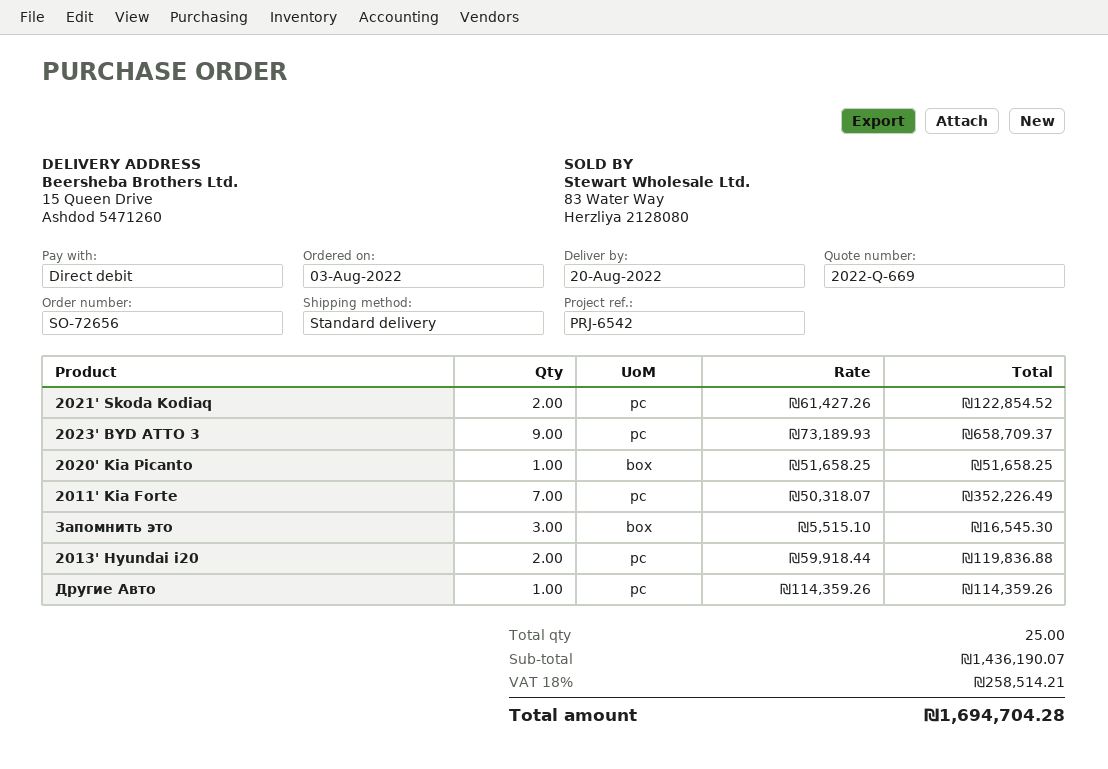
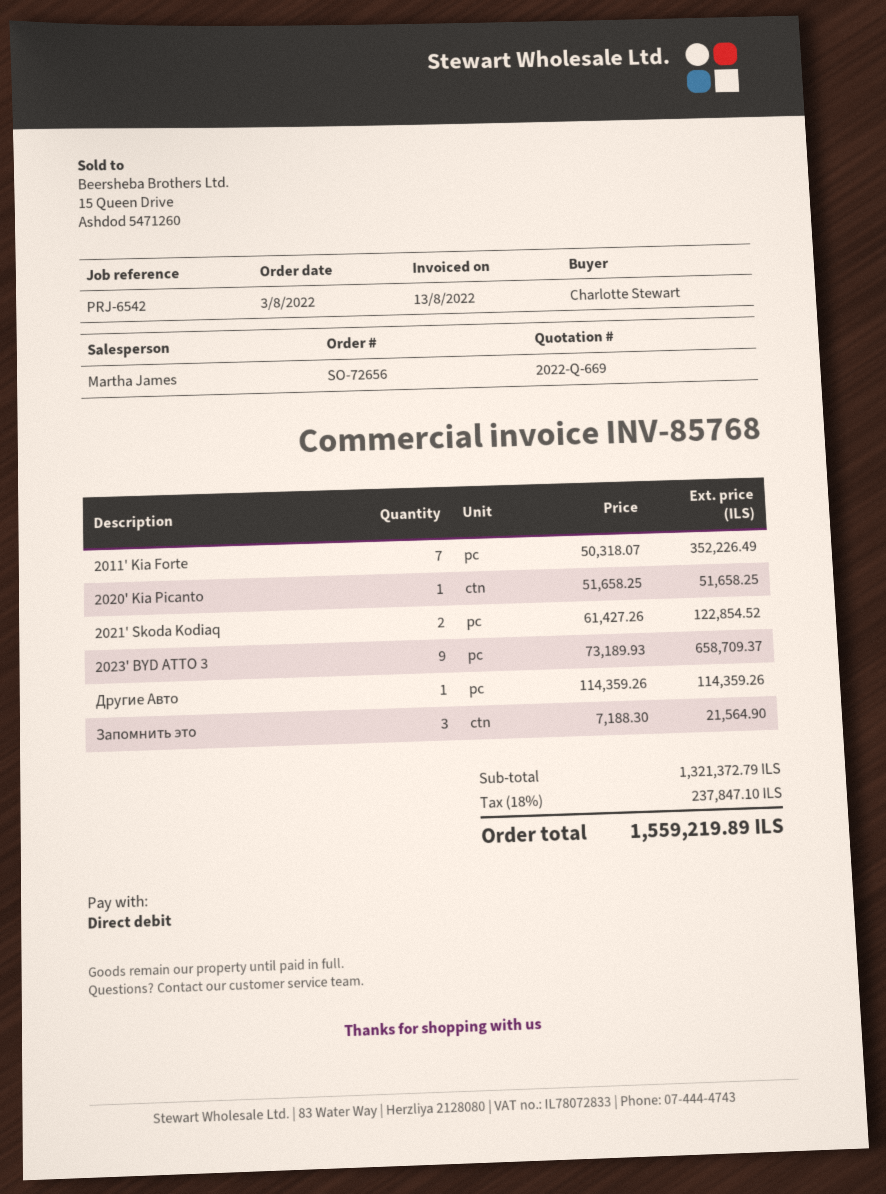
Запомнить это: 3 x 5515.10 = 16545.30 -> 3 x 7188.30 = 21564.90
2013' Hyundai i20: 2 x 59918.44 = 119836.88 -> none
subtotal: 1436190.07 -> 1321372.79
tax: 18% = 258514.21 -> 18% = 237847.10
total: 1694704.28 -> 1559219.89

